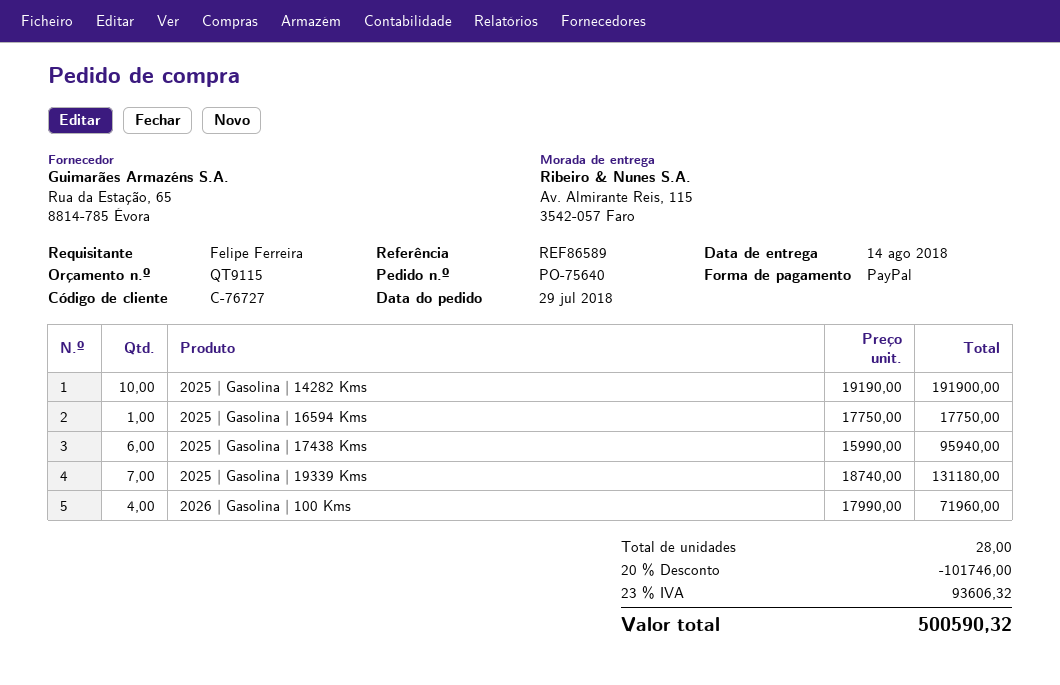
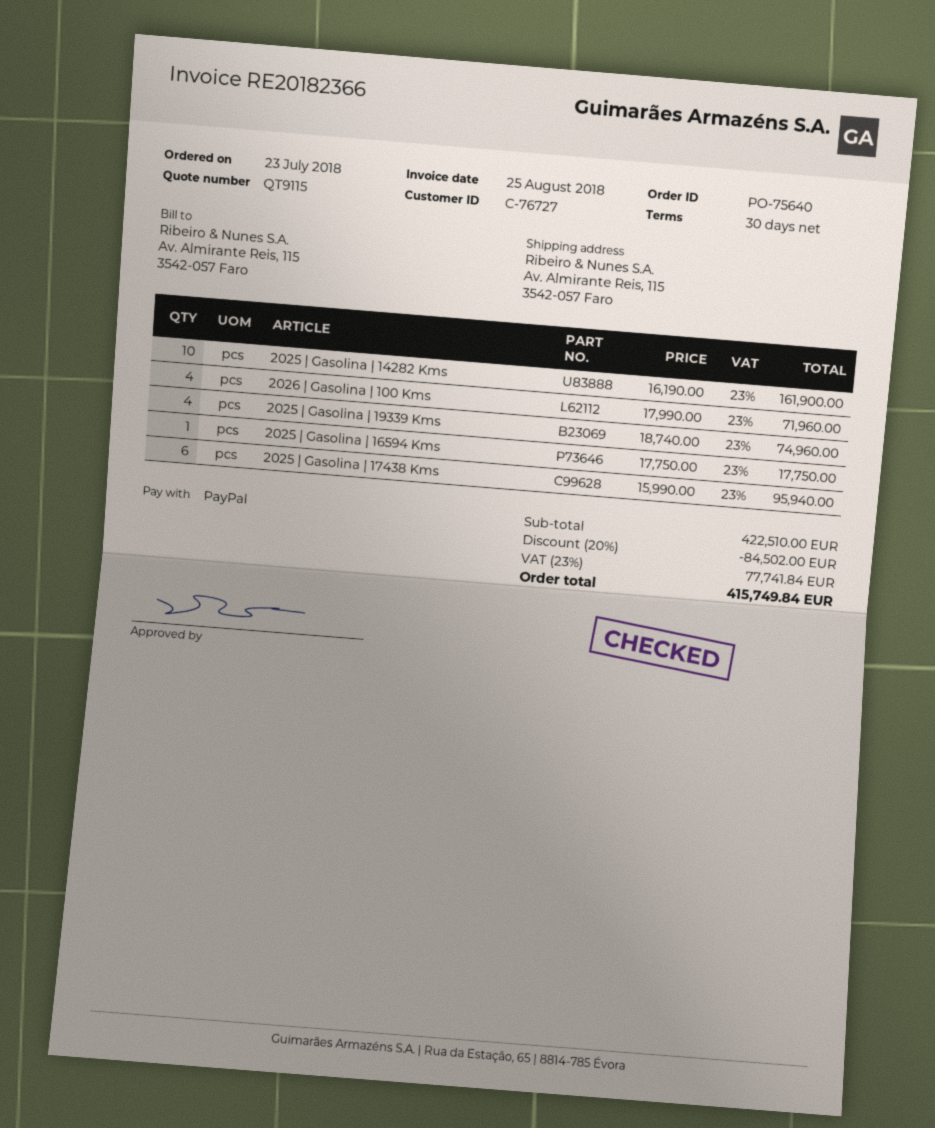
order date: 2018-07-29 -> 2018-07-23
2025 | Gasolina | 14282 Kms: 10 x 19190.00 = 191900.00 -> 10 x 16190.00 = 161900.00
2025 | Gasolina | 19339 Kms: 7 x 18740.00 = 131180.00 -> 4 x 18740.00 = 74960.00
discount: 20% = 101746.00 -> 20% = 84502.00
tax: 23% = 93606.32 -> 23% = 77741.84
total: 500590.32 -> 415749.84

